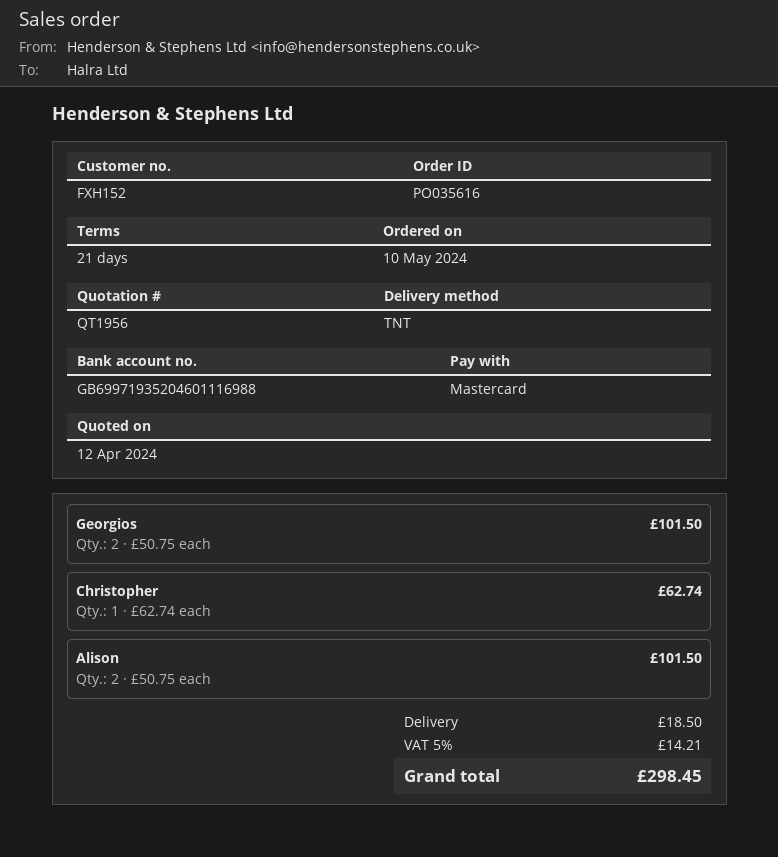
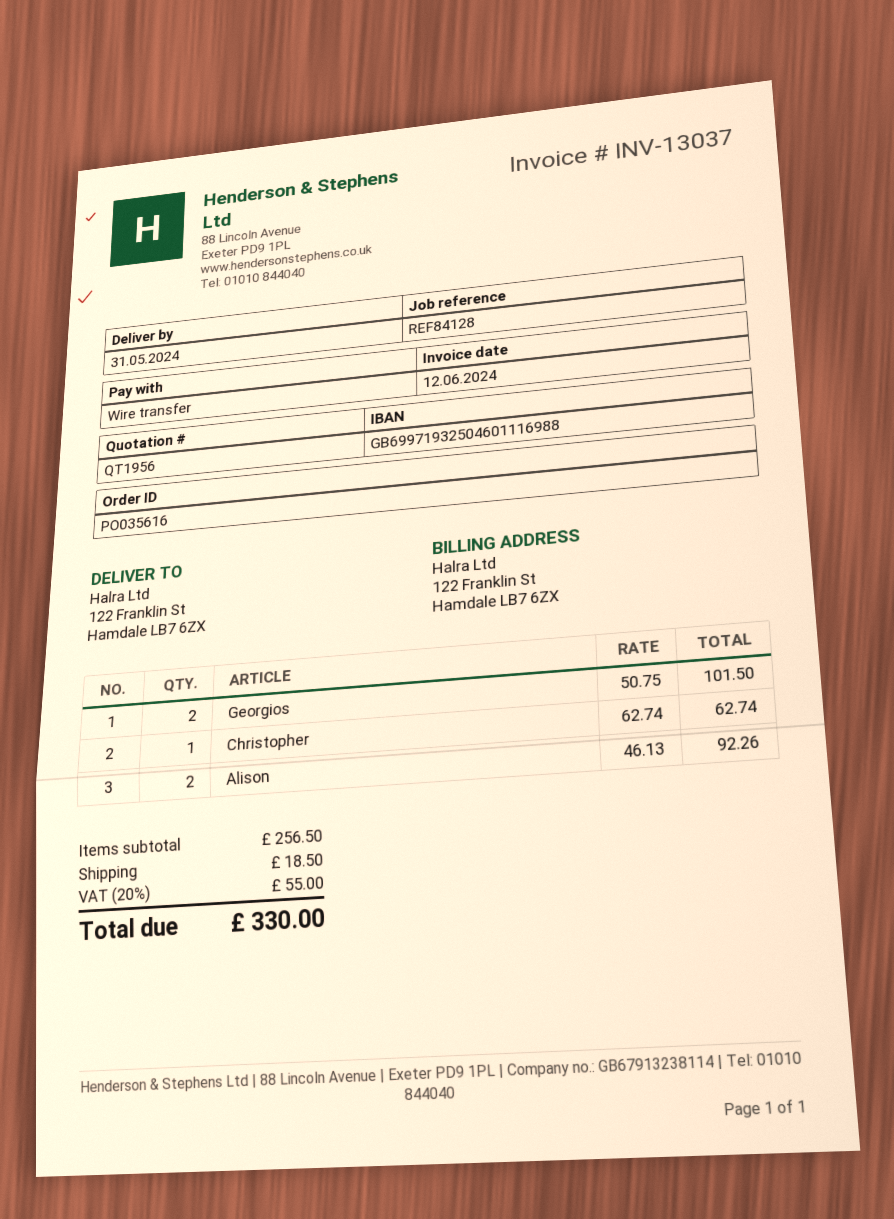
payment method: Mastercard -> bank transfer
bank account: GB69971935204601116988 -> GB69971932504601116988
Alison: 2 x 50.75 = 101.50 -> 2 x 46.13 = 92.26
tax: 5% = 14.21 -> 20% = 55.00
total: 298.45 -> 330.00

